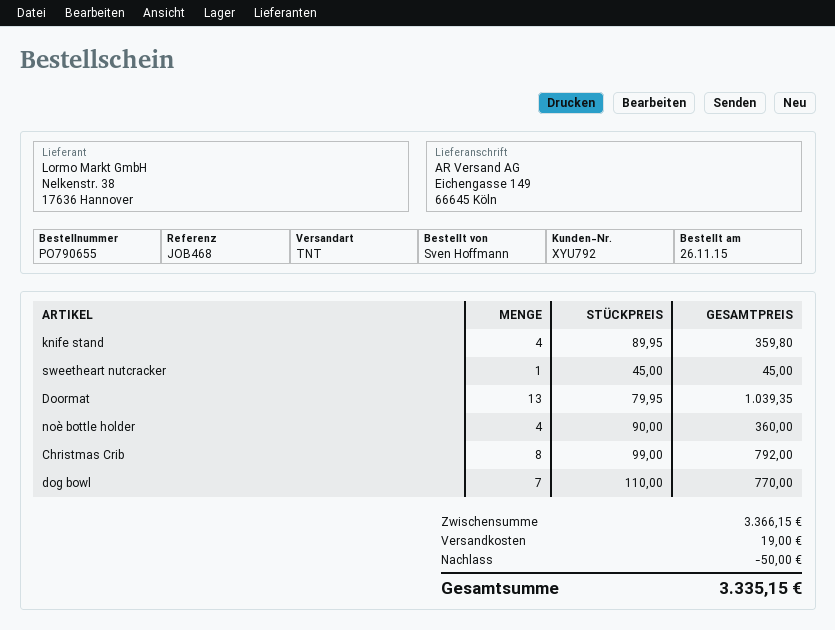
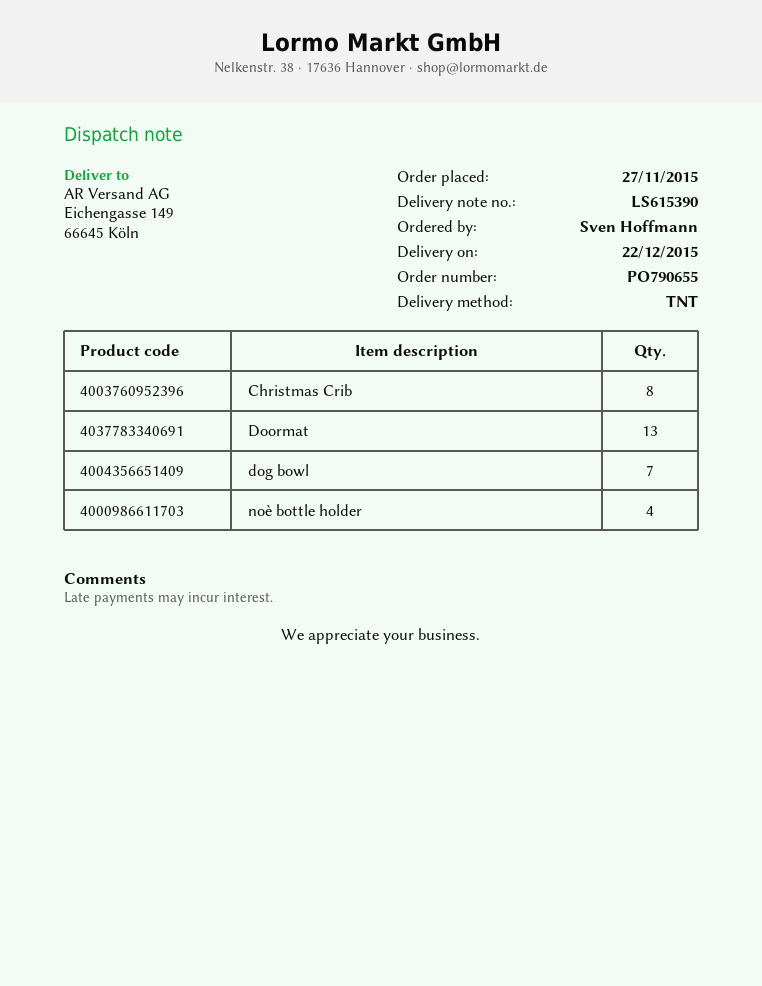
order date: 2015-11-26 -> 2015-11-27
knife stand: 4 -> none
sweetheart nutcracker: 1 -> none

